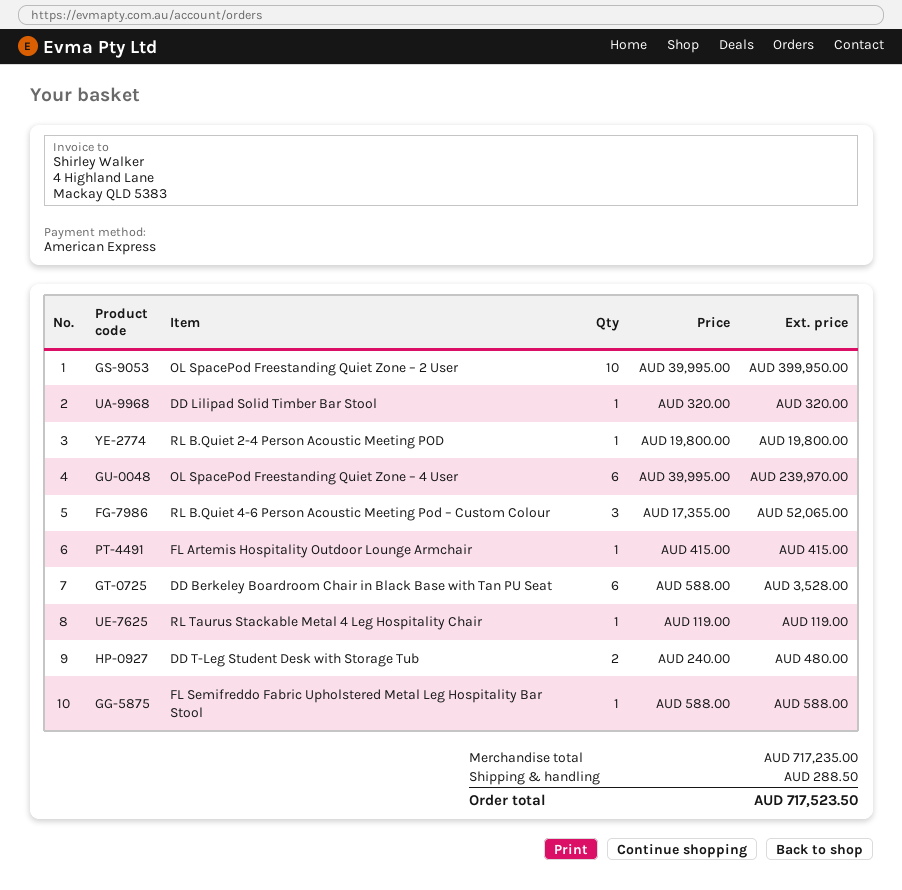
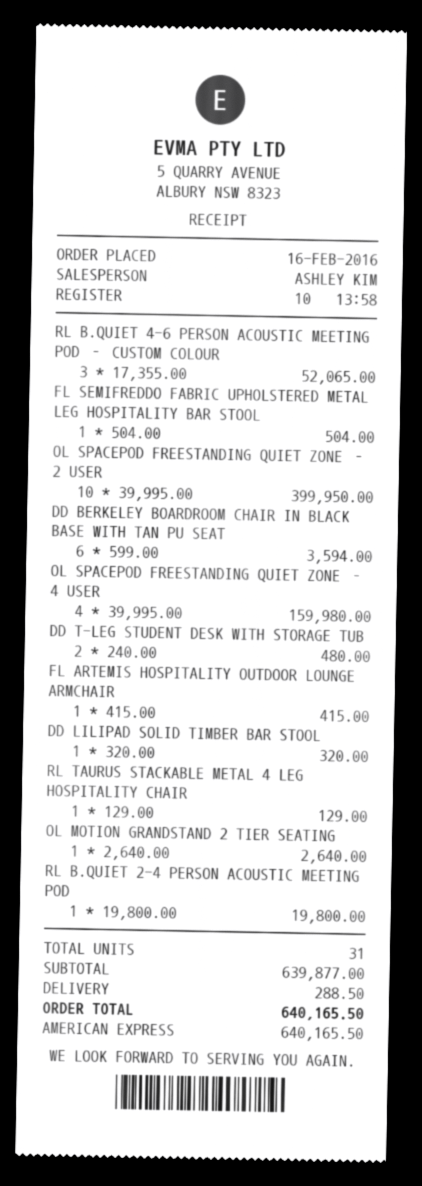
OL SpacePod Freestanding Quiet Zone – 4 User: 6 x 39995.00 = 239970.00 -> 4 x 39995.00 = 159980.00
DD Berkeley Boardroom Chair in Black Base with Tan PU Seat: 6 x 588.00 = 3528.00 -> 6 x 599.00 = 3594.00
RL Taurus Stackable Metal 4 Leg Hospitality Chair: 1 x 119.00 = 119.00 -> 1 x 129.00 = 129.00
FL Semifreddo Fabric Upholstered Metal Leg Hospitality Bar Stool: 1 x 588.00 = 588.00 -> 1 x 504.00 = 504.00
OL MOTION GRANDSTAND 2 TIER SEATING: none -> 1 x 2640.00 = 2640.00
subtotal: 717235.00 -> 639877.00
total: 717523.50 -> 640165.50

